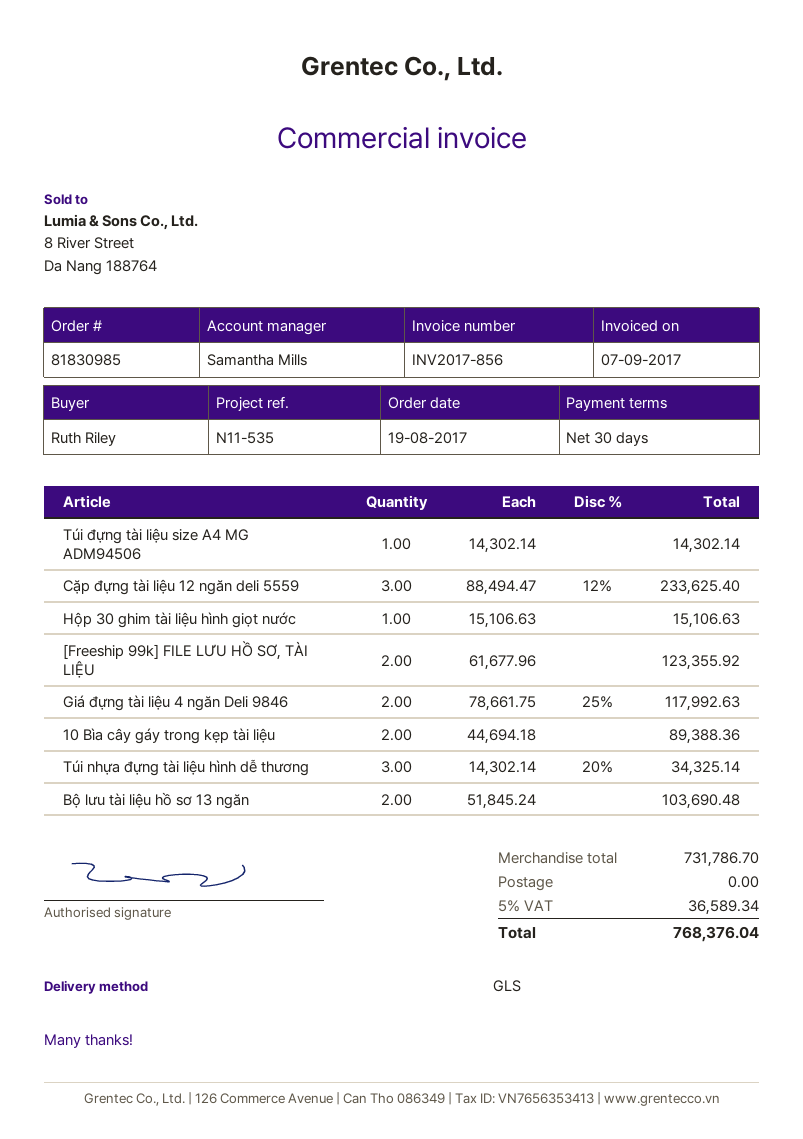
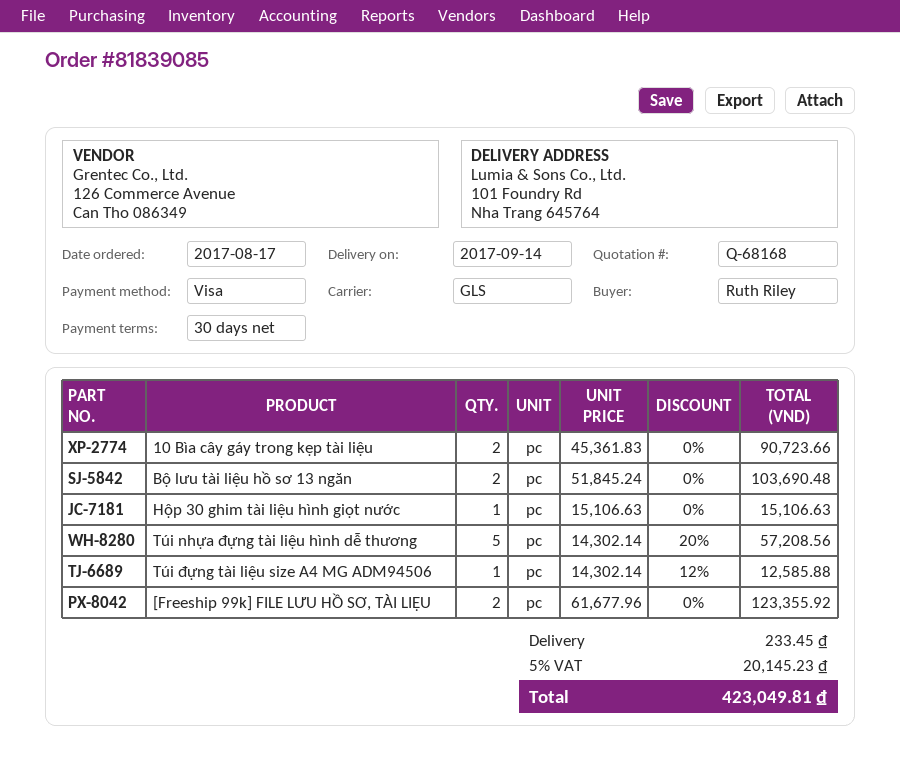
order number: 81830985 -> 81839085
order date: 2017-08-19 -> 2017-08-17
Túi đựng tài liệu size A4 MG ADM94506: 1 x 14302.14 = 14302.14 -> 1 x 14302.14 - 12% = 12585.88
Cặp đựng tài liệu 12 ngăn deli 5559: 3 x 88494.47 - 12% = 233625.40 -> none
Giá đựng tài liệu 4 ngăn Deli 9846: 2 x 78661.75 - 25% = 117992.63 -> none
10 Bìa cây gáy trong kẹp tài liệu: 2 x 44694.18 = 89388.36 -> 2 x 45361.83 = 90723.66
Túi nhựa đựng tài liệu hình dễ thương: 3 x 14302.14 - 20% = 34325.14 -> 5 x 14302.14 - 20% = 57208.56
shipping: 0.00 -> 233.45
tax: 5% = 36589.34 -> 5% = 20145.23
total: 768376.04 -> 423049.81

